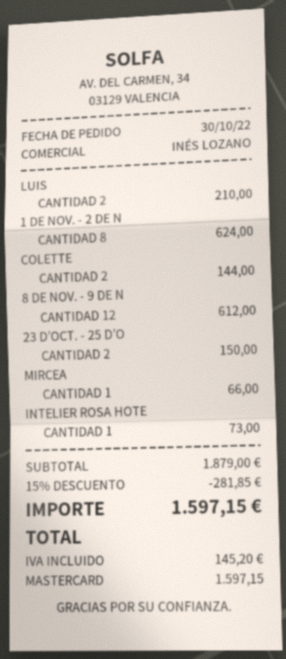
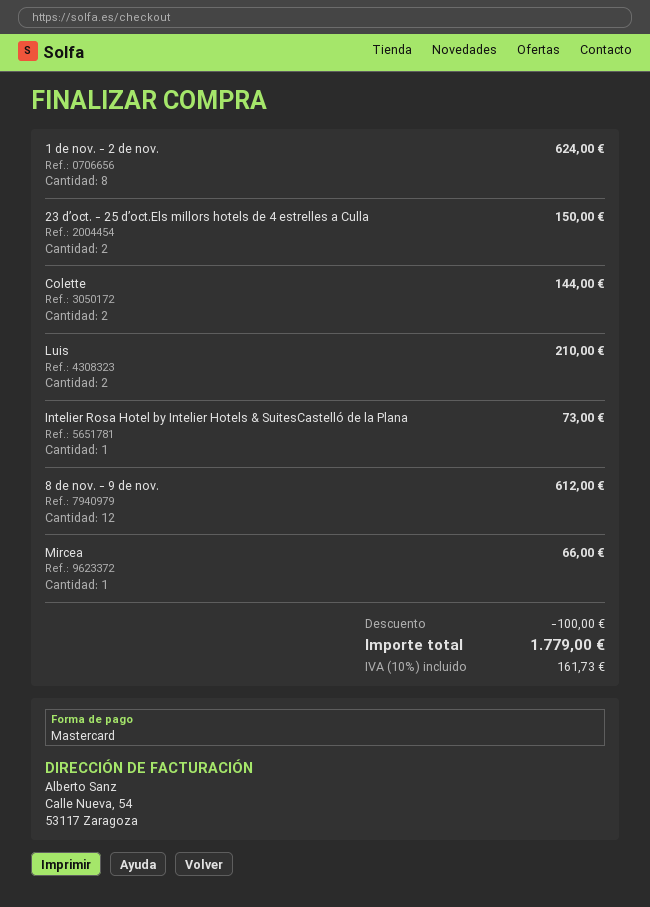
discount: 281.85 -> 100.00
tax: 145.20 -> 161.73
total: 1597.15 -> 1779.00

